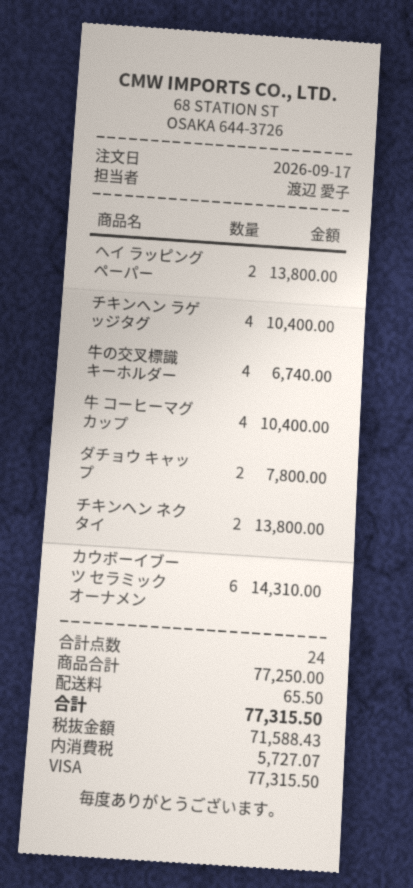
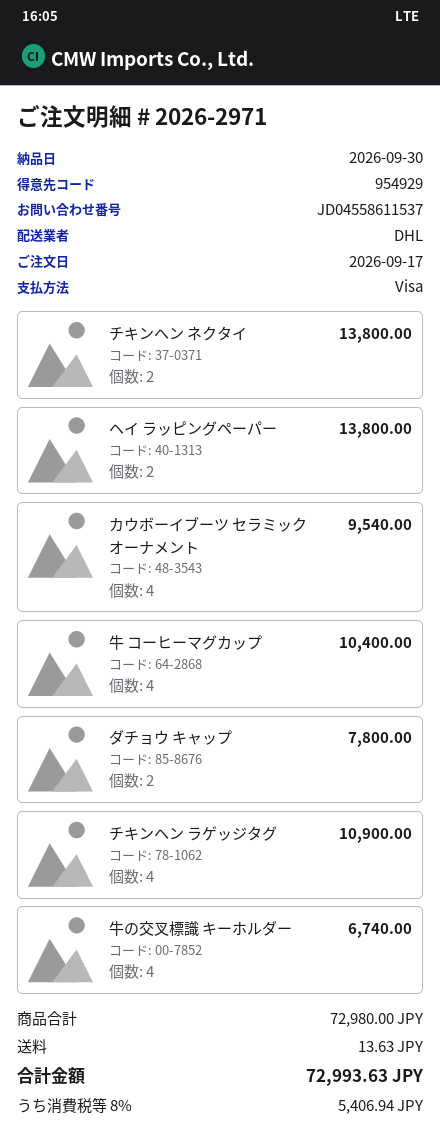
チキンヘン ラゲッジタグ: 4 for 10400.00 -> 4 for 10900.00
カウボーイブーツ セラミックオーナメン: 6 for 14310.00 -> 4 for 9540.00
subtotal: 77250.00 -> 72980.00
shipping: 65.50 -> 13.63
tax: 5727.07 -> 5406.94
total: 77315.50 -> 72993.63

